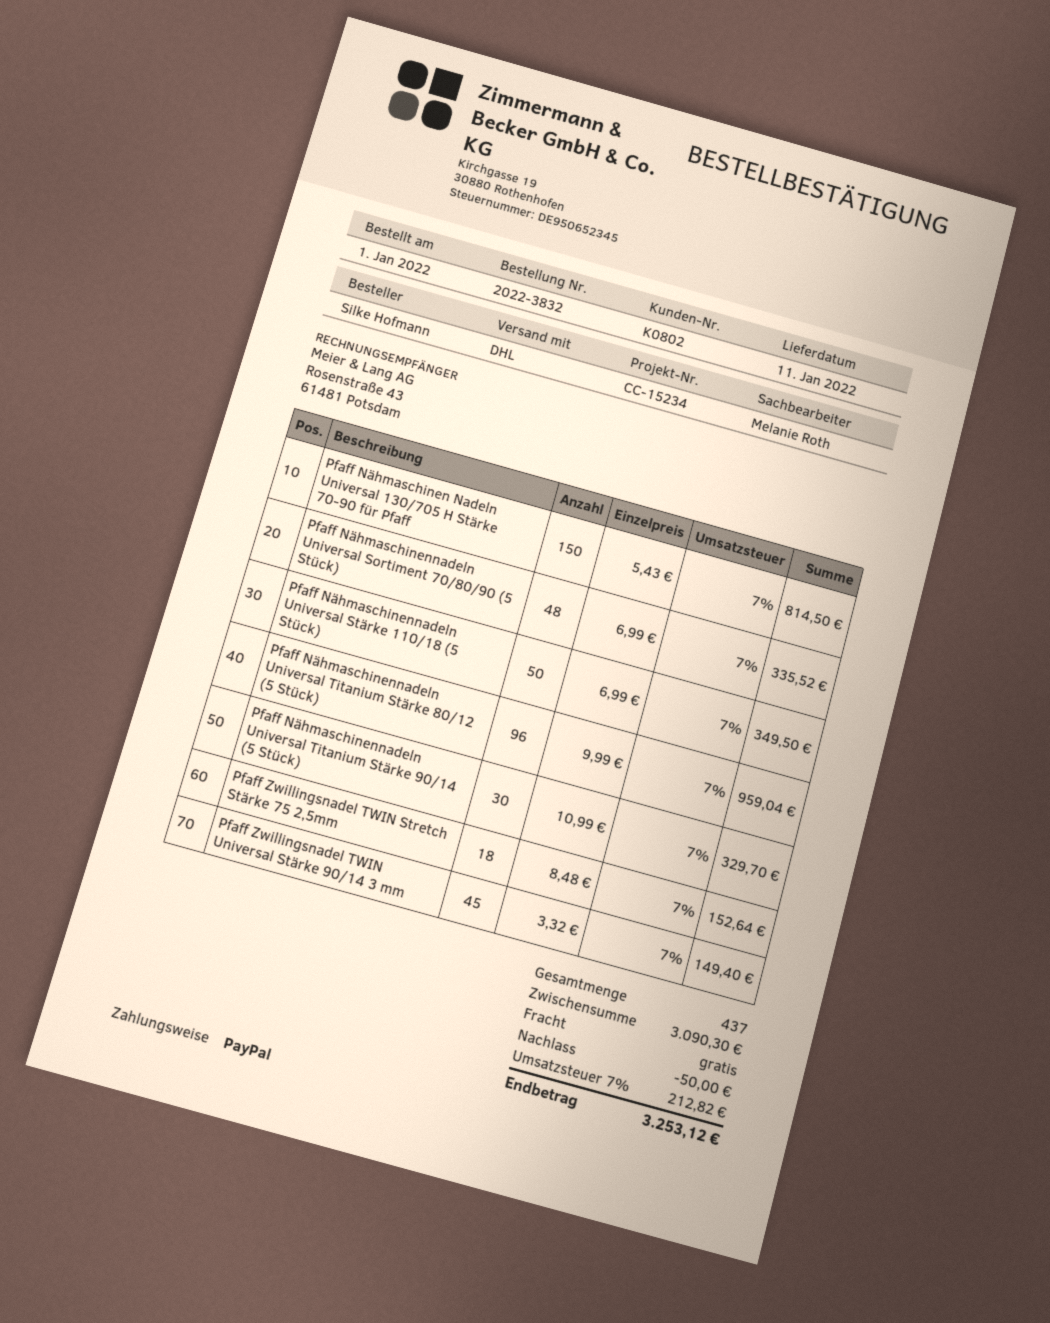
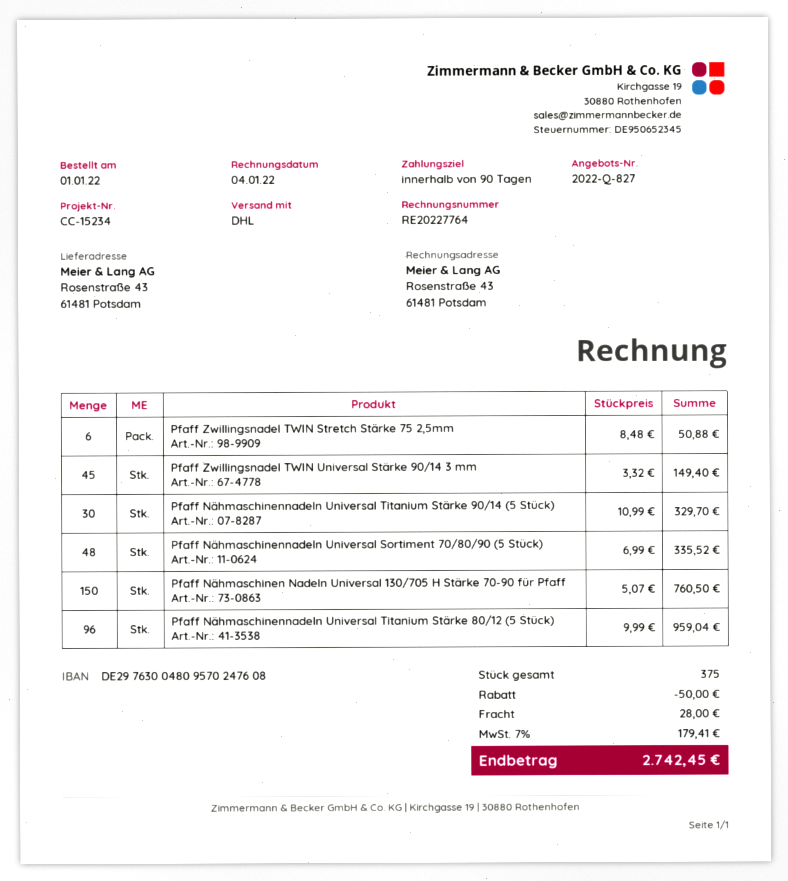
Pfaff Nähmaschinen Nadeln Universal 130/705 H Stärke 70-90 für Pfaff: 150 x 5.43 = 814.50 -> 150 x 5.07 = 760.50
Pfaff Nähmaschinennadeln Universal Stärke 110/18 (5 Stück): 50 x 6.99 = 349.50 -> none
Pfaff Zwillingsnadel TWIN Stretch Stärke 75 2,5mm: 18 x 8.48 = 152.64 -> 6 x 8.48 = 50.88
total quantity: 437 -> 375
shipping: 0.00 -> 28.00
tax: 7% = 212.82 -> 7% = 179.41
total: 3253.12 -> 2742.45

